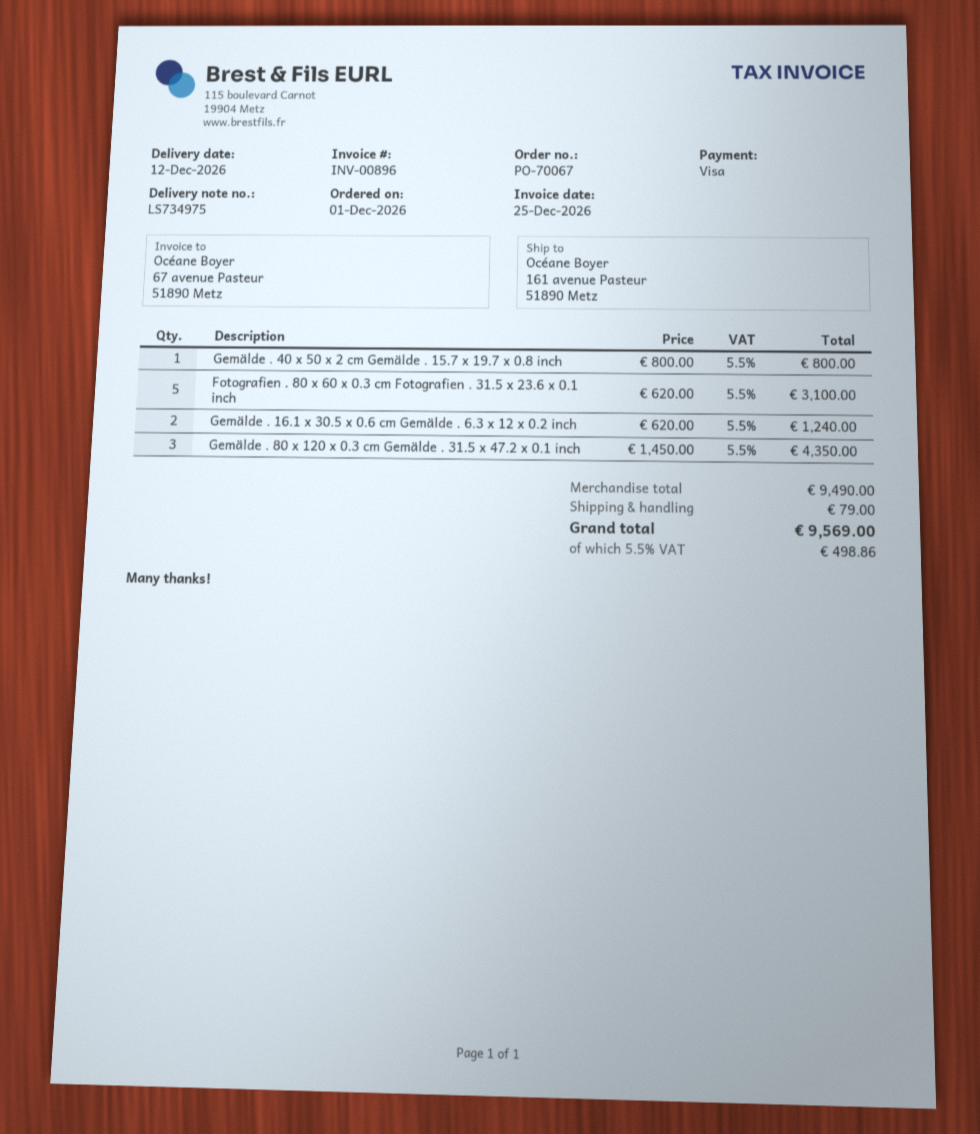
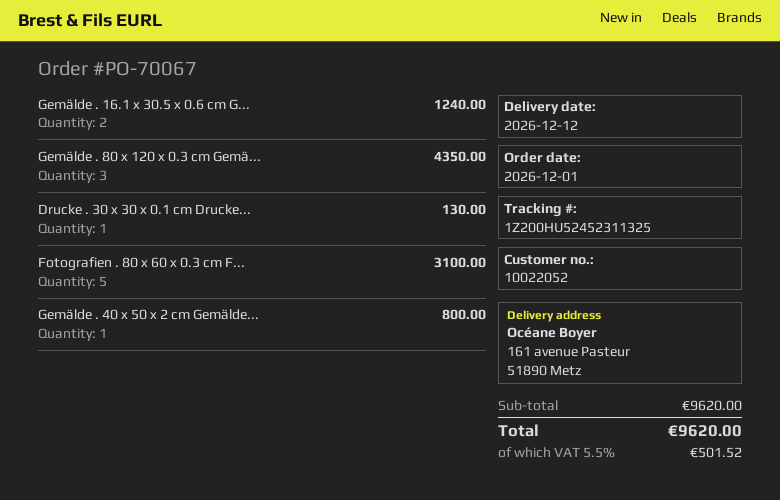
Drucke . 30 x 30 x 0.1 cm Drucke...: none -> 1 for 130.00
subtotal: 9490.00 -> 9620.00
shipping: 79.00 -> none
tax: 5.5% = 498.86 -> 5.5% = 501.52
total: 9569.00 -> 9620.00

